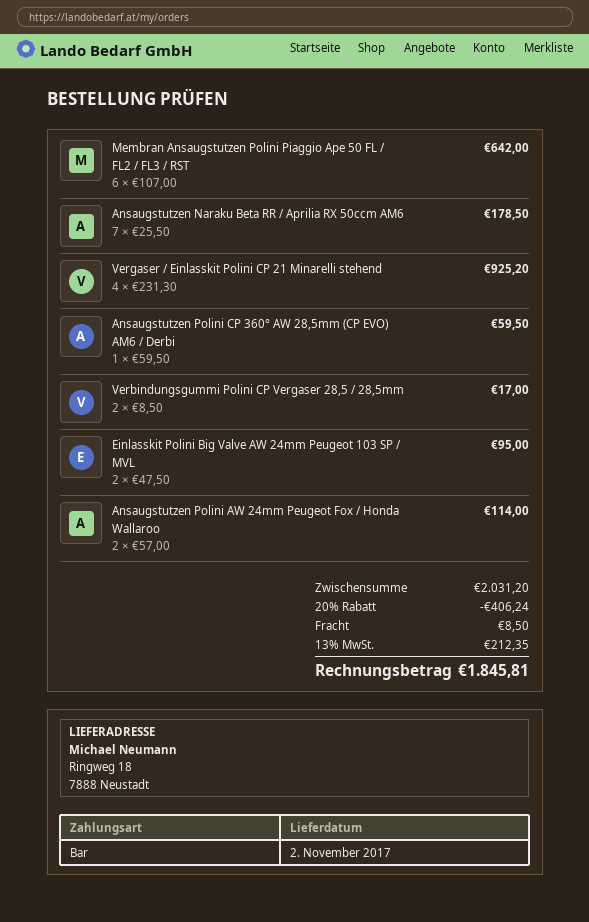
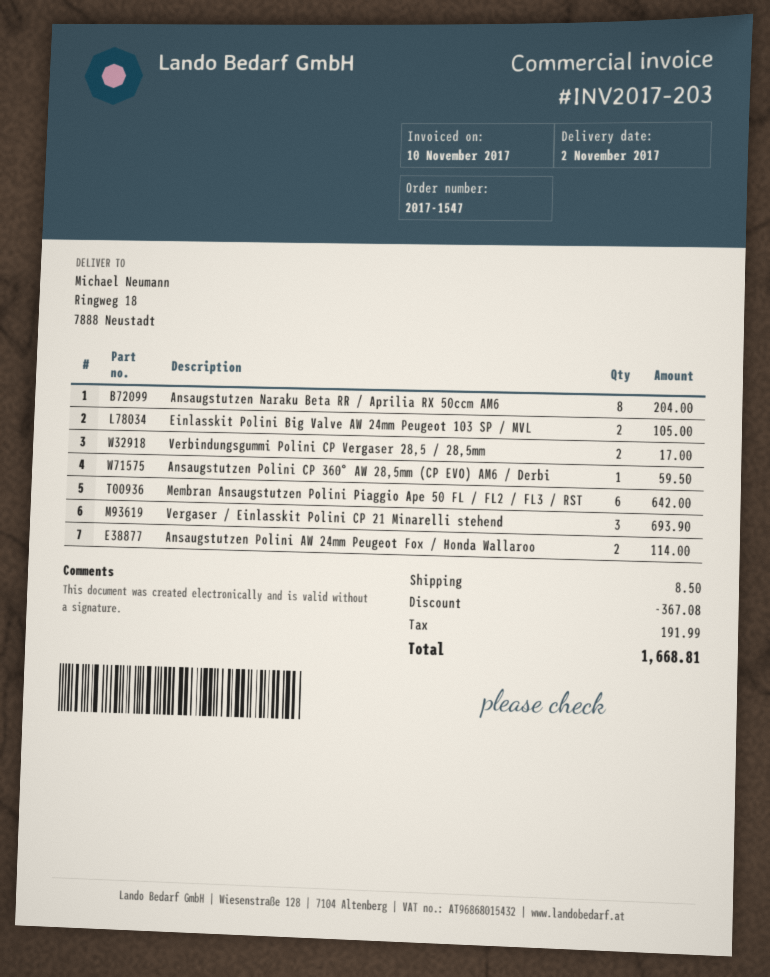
Ansaugstutzen Naraku Beta RR / Aprilia RX 50ccm AM6: 7 for 178.50 -> 8 for 204.00
Vergaser / Einlasskit Polini CP 21 Minarelli stehend: 4 for 925.20 -> 3 for 693.90
Einlasskit Polini Big Valve AW 24mm Peugeot 103 SP / MVL: 2 for 95.00 -> 2 for 105.00
discount: 406.24 -> 367.08
tax: 212.35 -> 191.99
total: 1845.81 -> 1668.81

